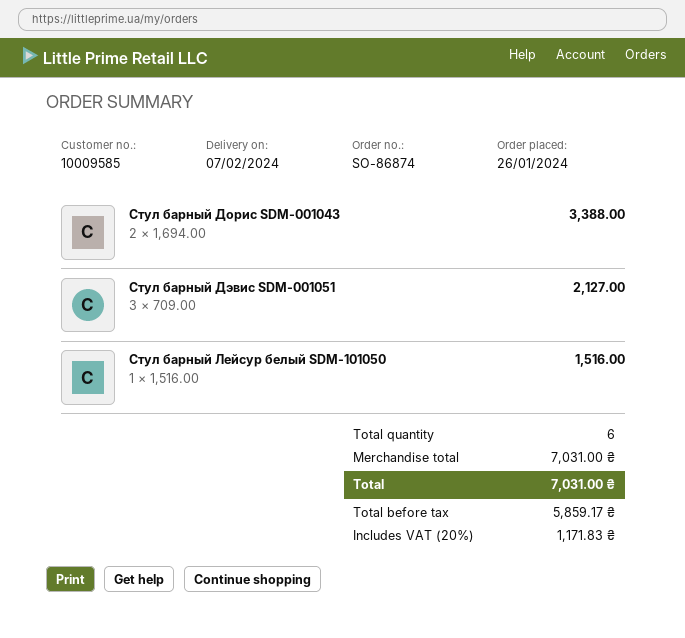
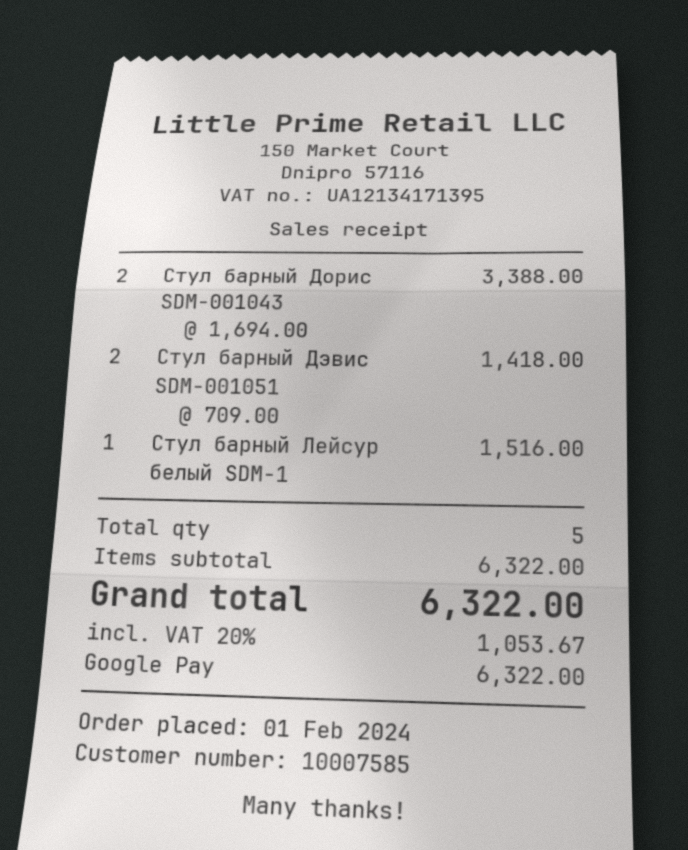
order date: 2024-01-26 -> 2024-02-01
customer number: 10009585 -> 10007585
Стул барный Дэвис SDM-001051: 3 x 709.00 = 2127.00 -> 2 x 709.00 = 1418.00
total quantity: 6 -> 5
subtotal: 7031.00 -> 6322.00
tax: 20% = 1171.83 -> 20% = 1053.67
total: 7031.00 -> 6322.00

